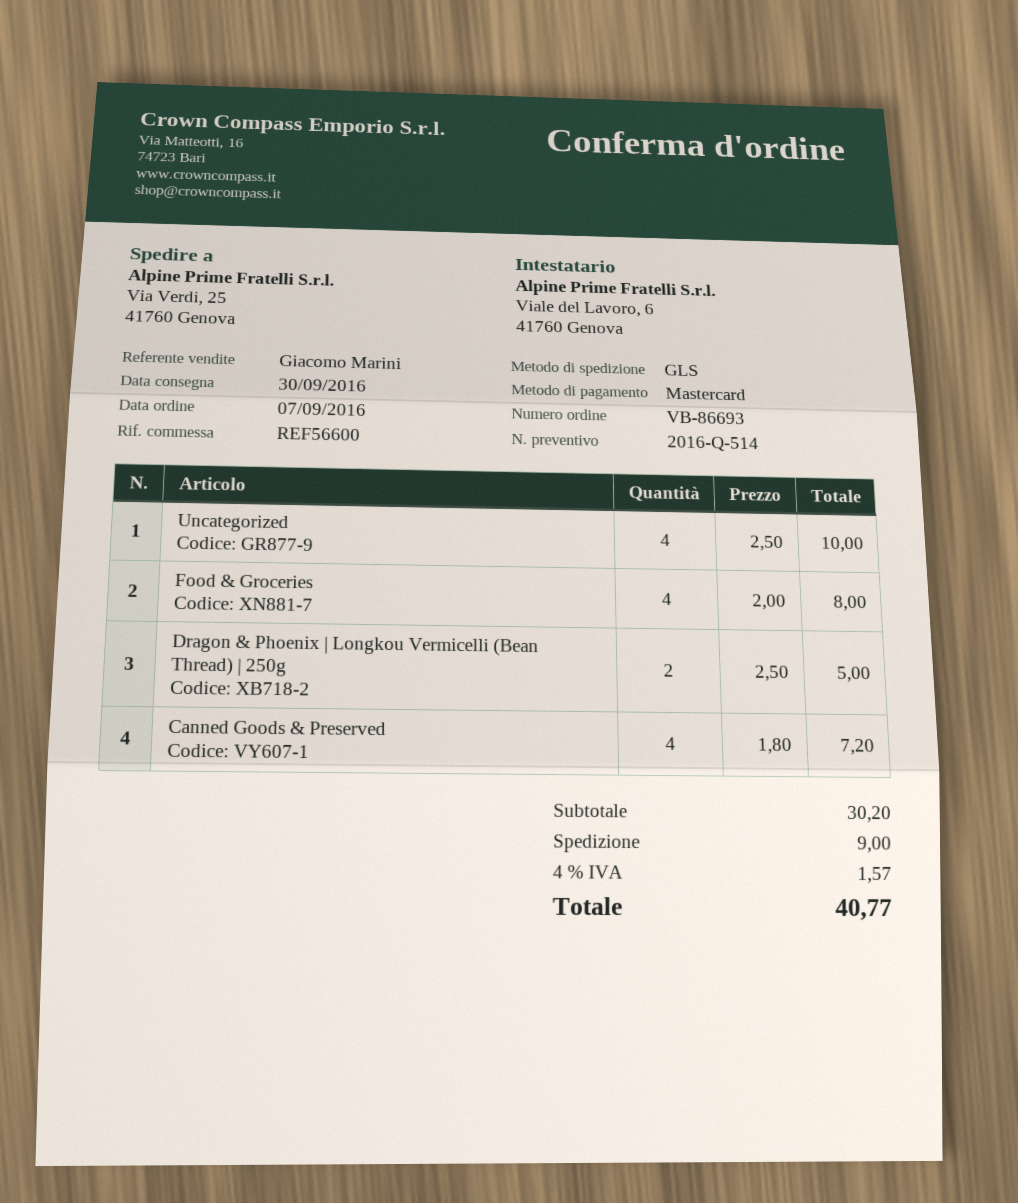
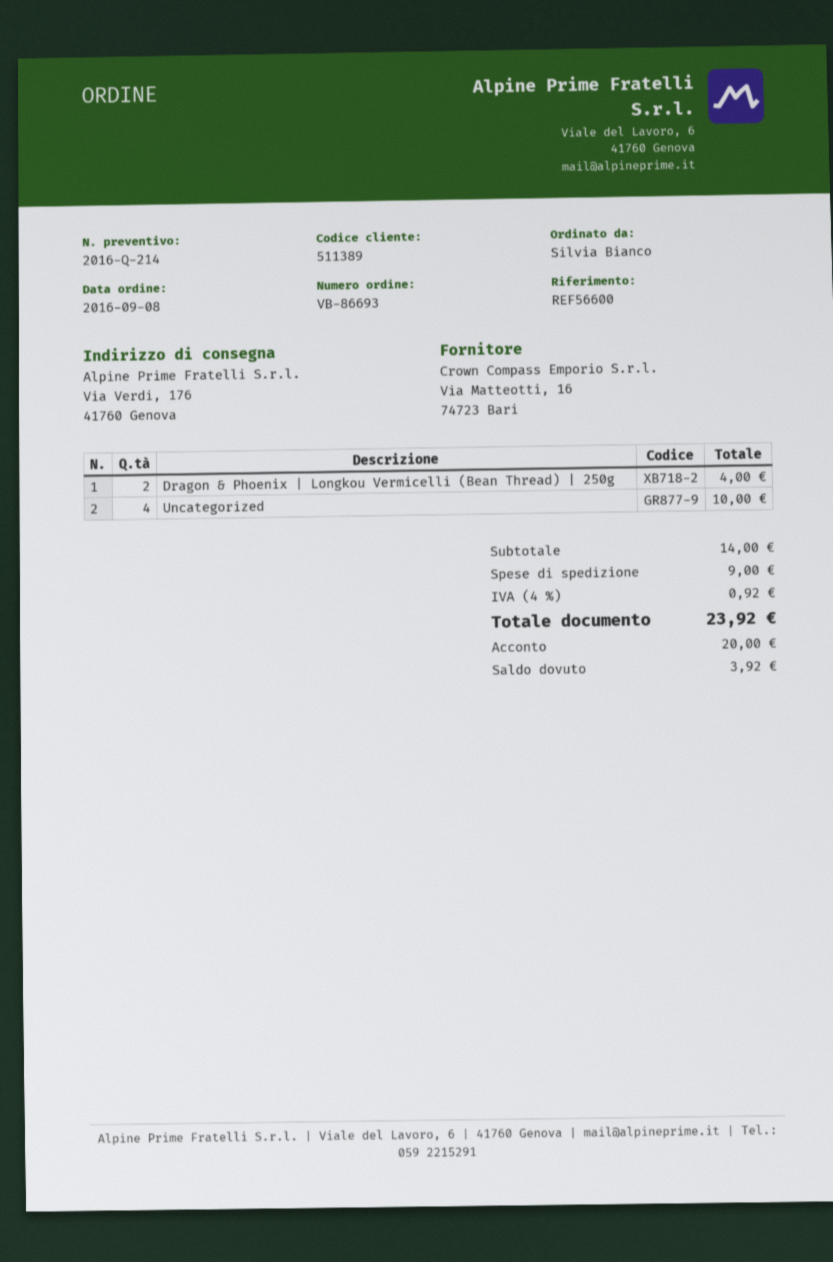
quote number: 2016-Q-514 -> 2016-Q-214
order date: 2016-09-07 -> 2016-09-08
ship to: Via Verdi, 25, 41760 Genova -> Via Verdi, 176, 41760 Genova
Food & Groceries: 4 for 8.00 -> none
Dragon & Phoenix | Longkou Vermicelli (Bean Thread) | 250g: 2 for 5.00 -> 2 for 4.00
Canned Goods & Preserved: 4 for 7.20 -> none
subtotal: 30.20 -> 14.00
tax: 4% = 1.57 -> 4% = 0.92
total: 40.77 -> 23.92

